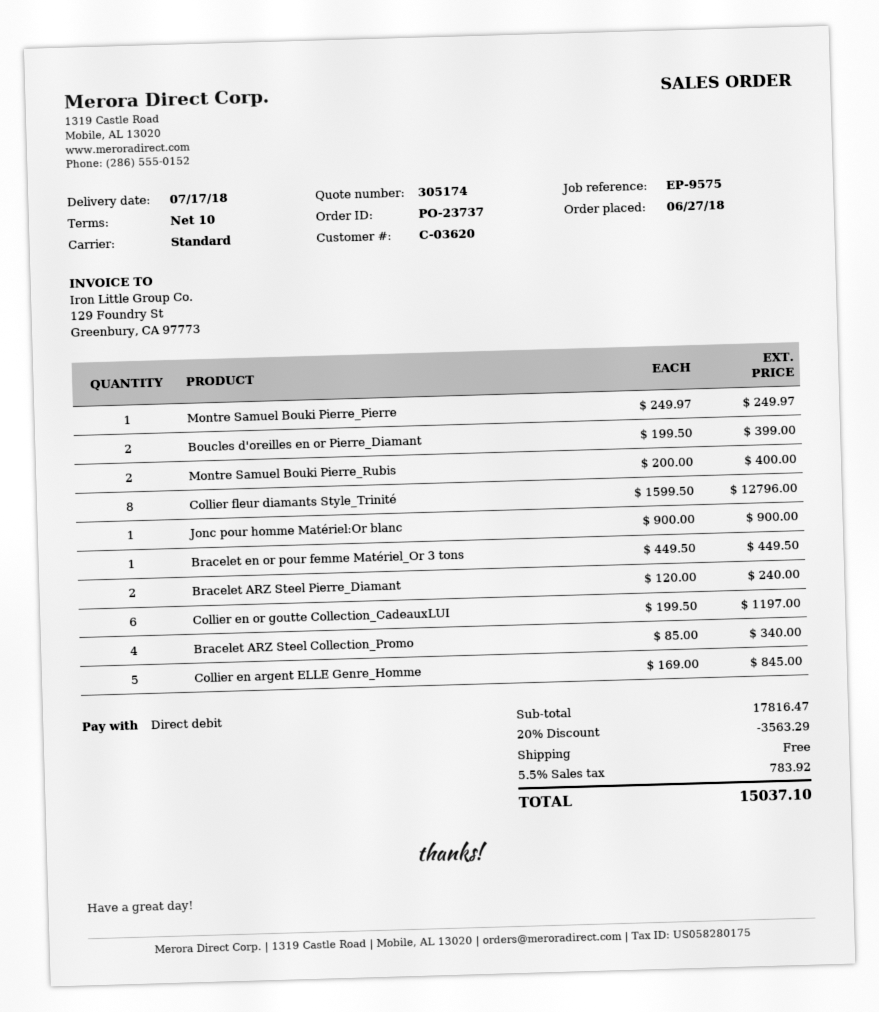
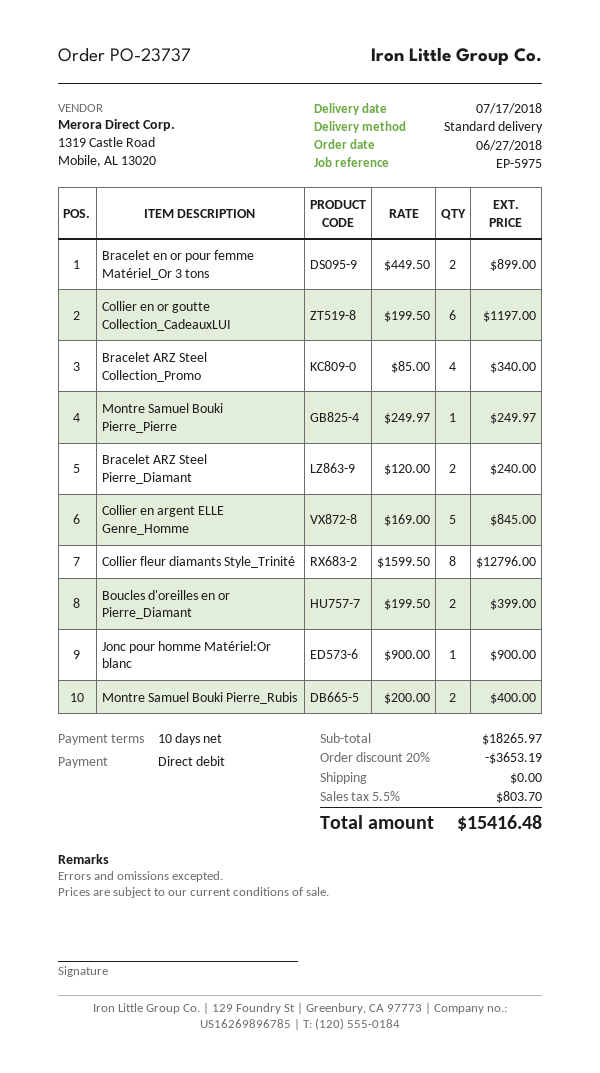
reference: EP-9575 -> EP-5975
Bracelet en or pour femme Matériel_Or 3 tons: 1 x 449.50 = 449.50 -> 2 x 449.50 = 899.00
subtotal: 17816.47 -> 18265.97
discount: 20% = 3563.29 -> 20% = 3653.19
tax: 5.5% = 783.92 -> 5.5% = 803.70
total: 15037.10 -> 15416.48

